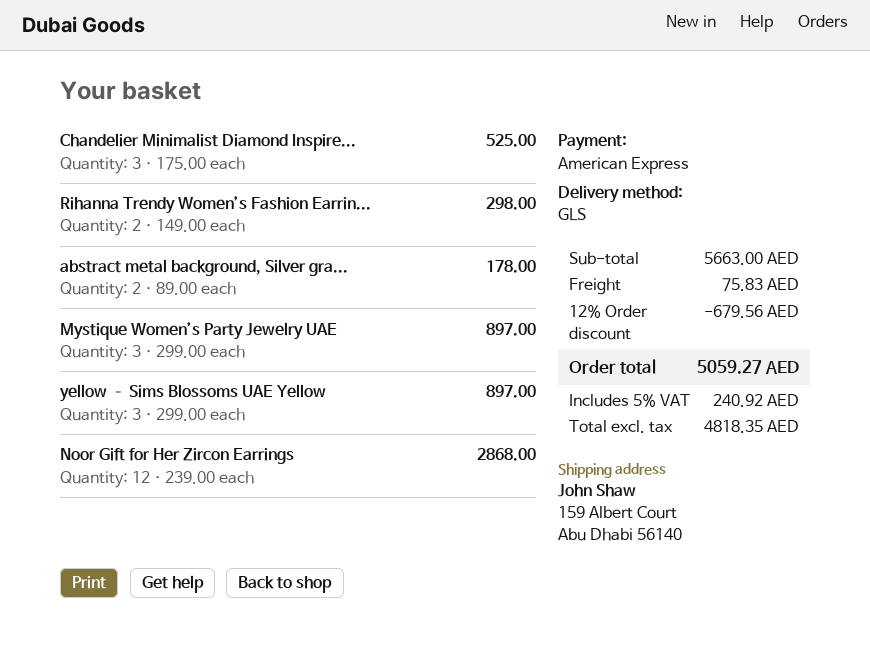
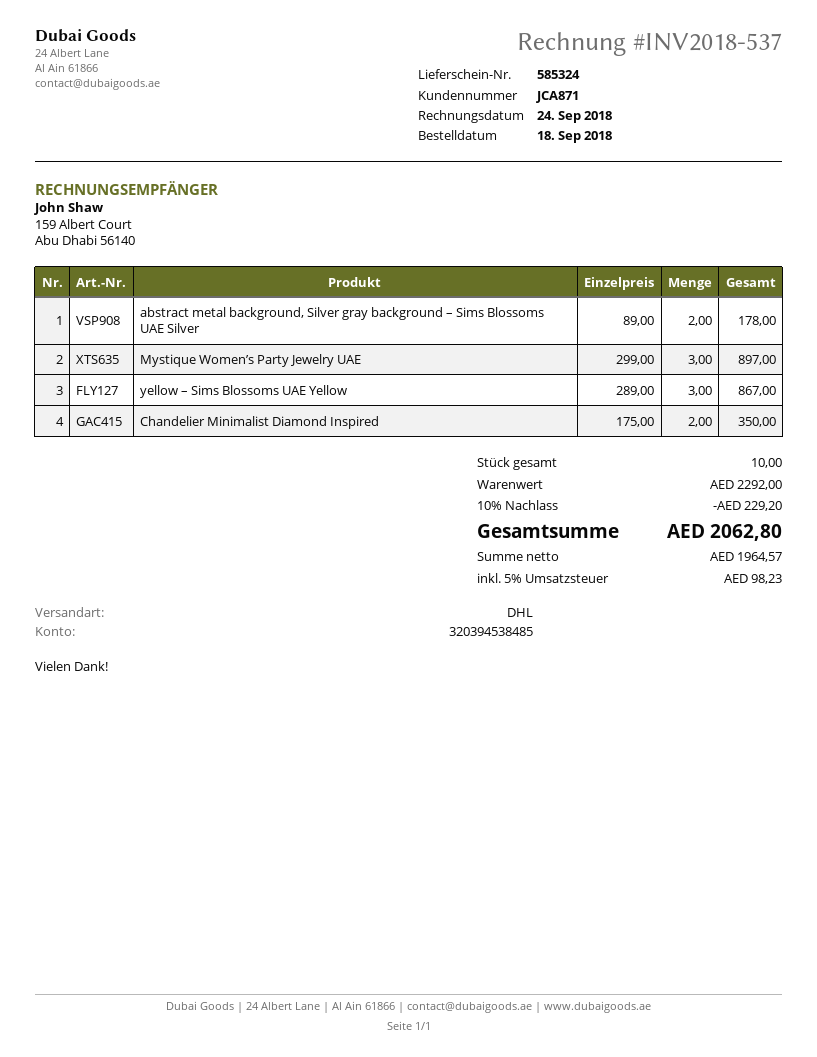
shipping method: GLS -> DHL
Chandelier Minimalist Diamond Inspire...: 3 x 175.00 = 525.00 -> 2 x 175.00 = 350.00
Rihanna Trendy Women’s Fashion Earrin...: 2 x 149.00 = 298.00 -> none
yellow – Sims Blossoms UAE Yellow: 3 x 299.00 = 897.00 -> 3 x 289.00 = 867.00
Noor Gift for Her Zircon Earrings: 12 x 239.00 = 2868.00 -> none
subtotal: 5663.00 -> 2292.00
discount: 12% = 679.56 -> 10% = 229.20
shipping: 75.83 -> none
net: 4818.35 -> 1964.57
tax: 5% = 240.92 -> 5% = 98.23
total: 5059.27 -> 2062.80

